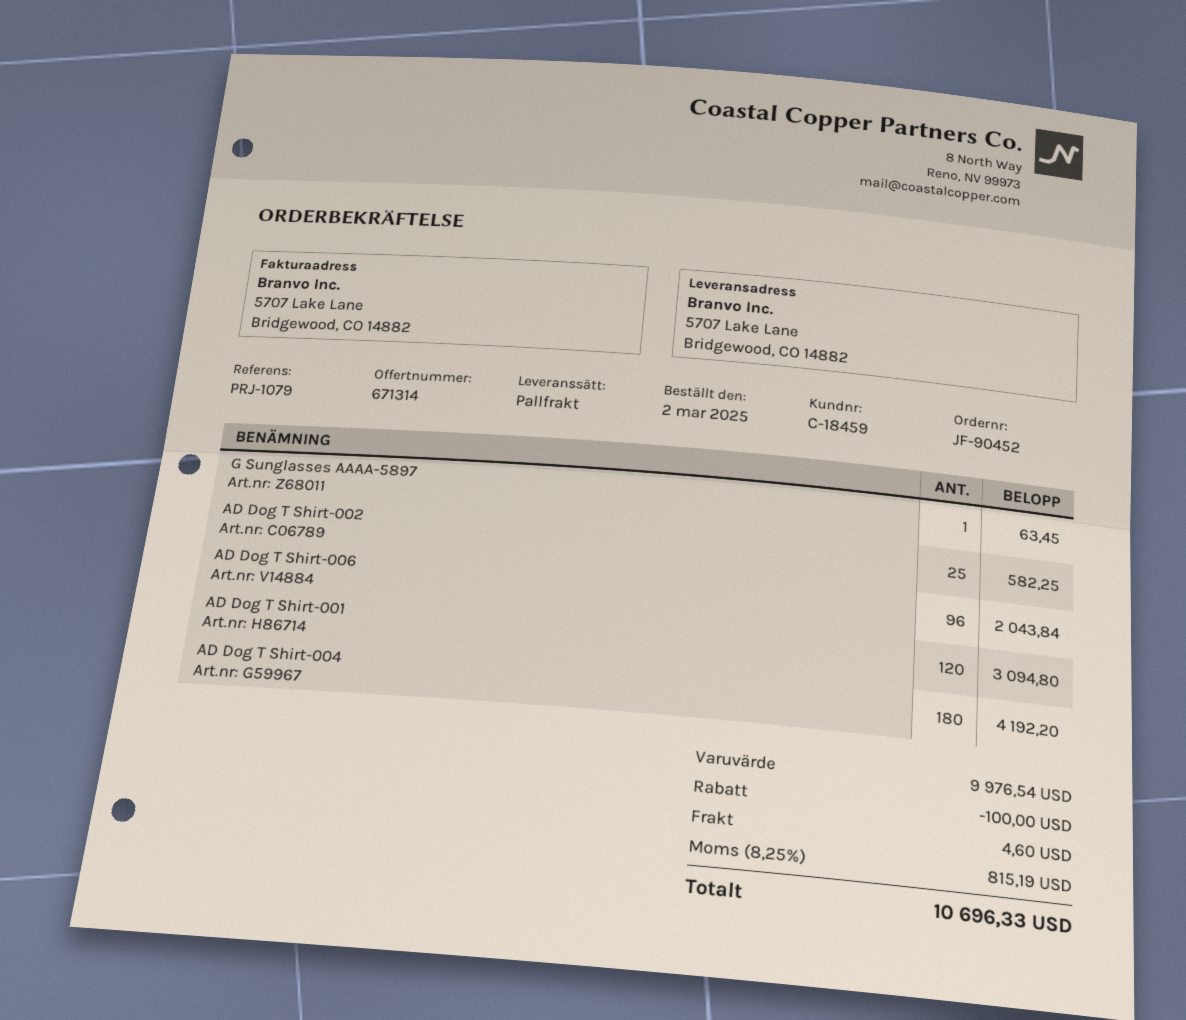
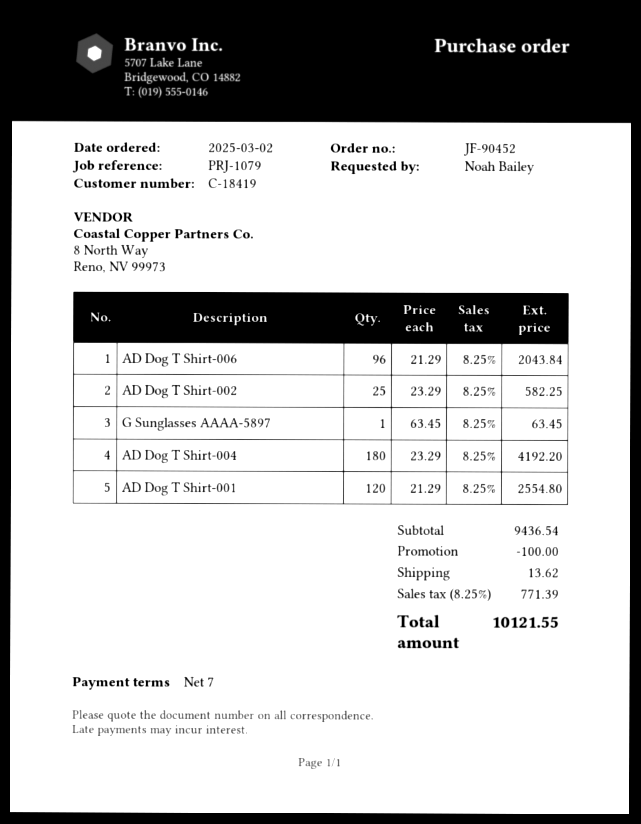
customer number: C-18459 -> C-18419
AD Dog T Shirt-001: 120 for 3094.80 -> 120 for 2554.80
subtotal: 9976.54 -> 9436.54
shipping: 4.60 -> 13.62
tax: 8.25% = 815.19 -> 8.25% = 771.39
total: 10696.33 -> 10121.55

